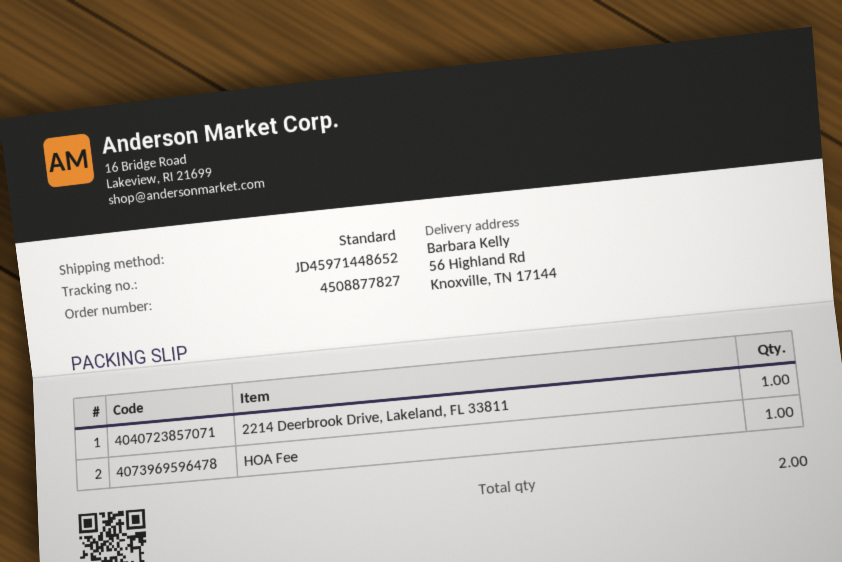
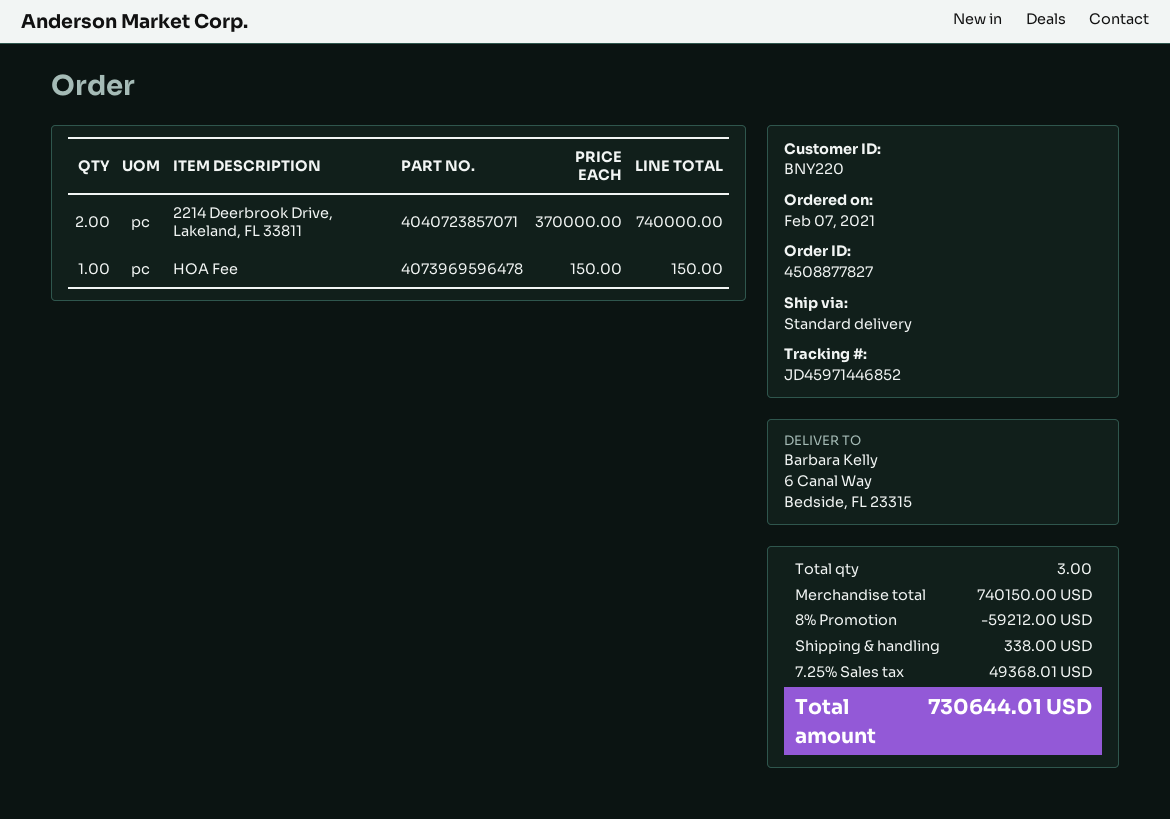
tracking number: JD45971448652 -> JD45971446852
ship to: 56 Highland Rd, Knoxville, TN 17144 -> 6 Canal Way, Bedside, FL 23315
2214 Deerbrook Drive, Lakeland, FL 33811: 1 -> 2
total quantity: 2 -> 3

